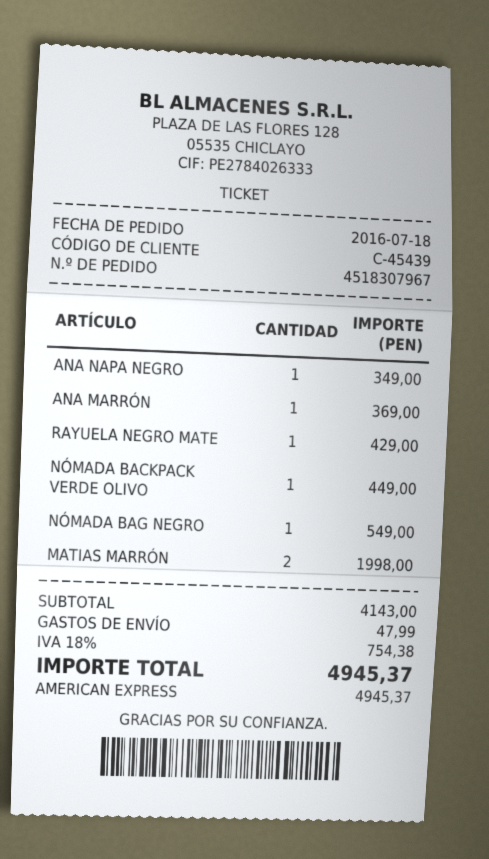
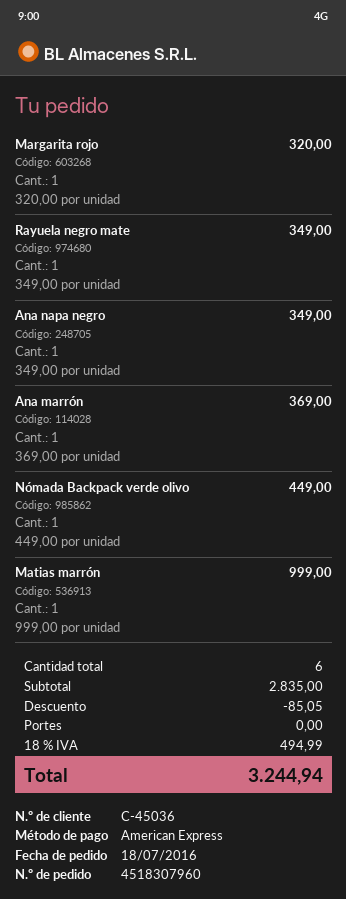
order number: 4518307967 -> 4518307960
customer number: C-45439 -> C-45036
RAYUELA NEGRO MATE: 1 for 429.00 -> 1 for 349.00
NÓMADA BAG NEGRO: 1 for 549.00 -> none
MATIAS MARRÓN: 2 for 1998.00 -> 1 for 999.00
Margarita rojo: none -> 1 for 320.00
subtotal: 4143.00 -> 2835.00
discount: none -> 85.05
shipping: 47.99 -> 0.00
tax: 18% = 754.38 -> 18% = 494.99
total: 4945.37 -> 3244.94

